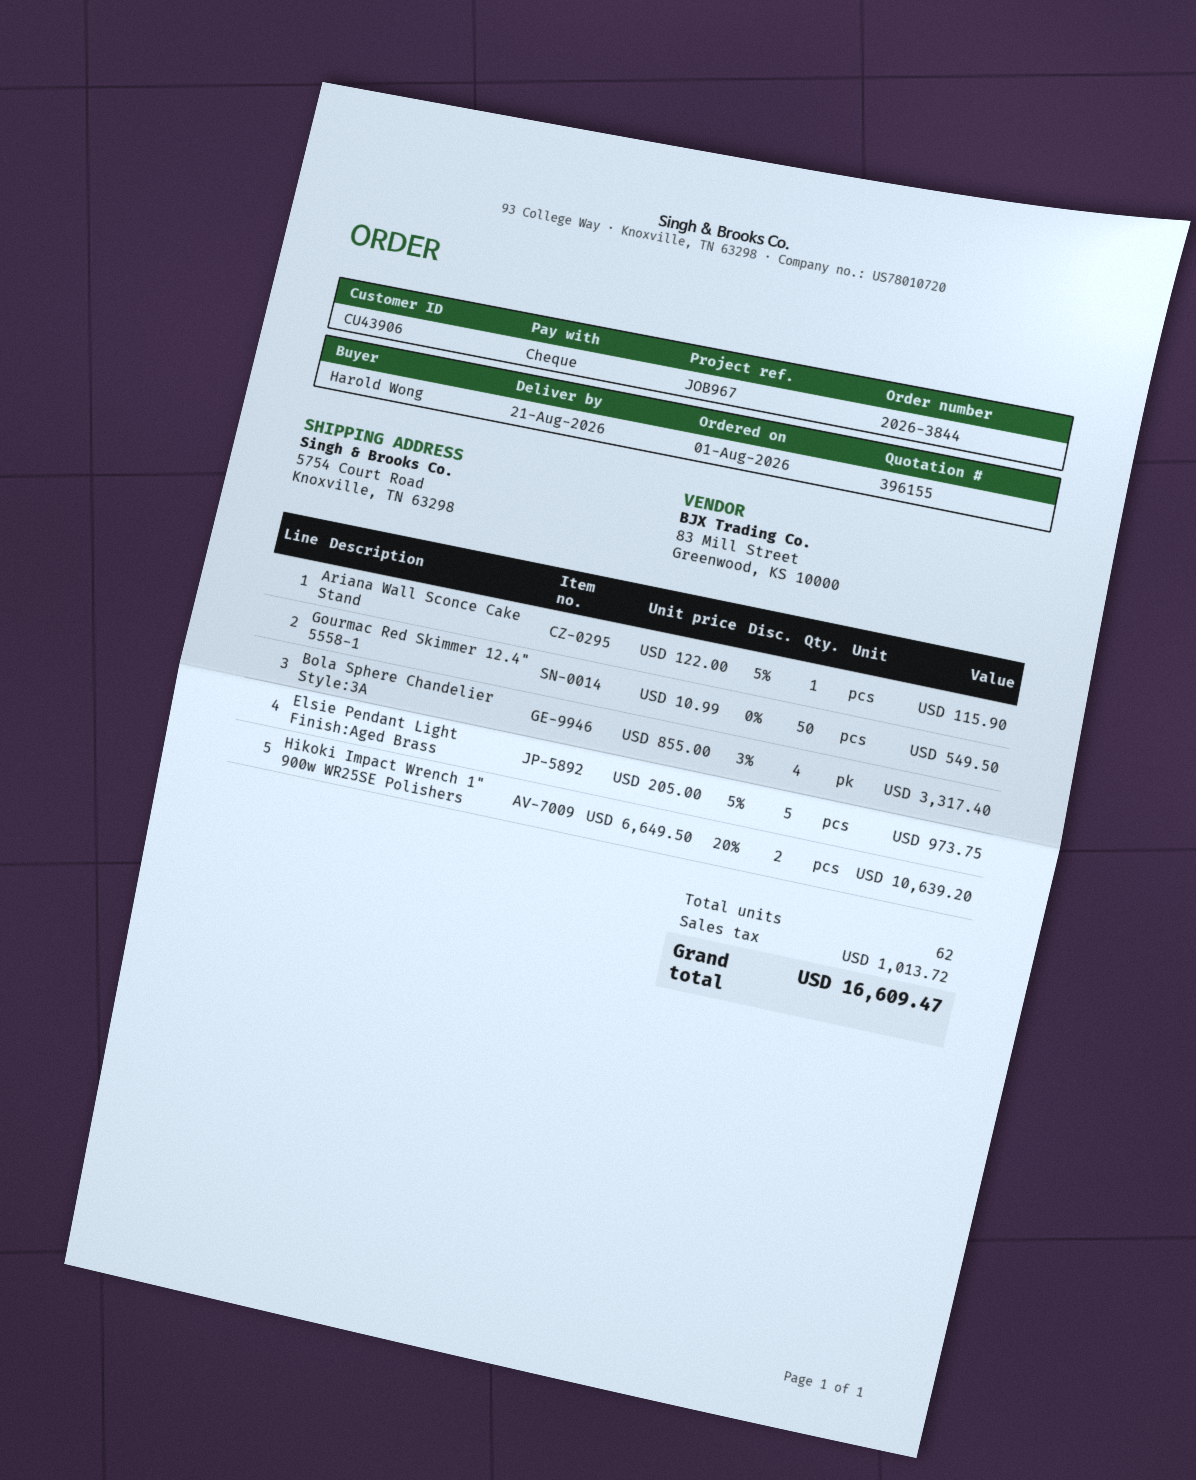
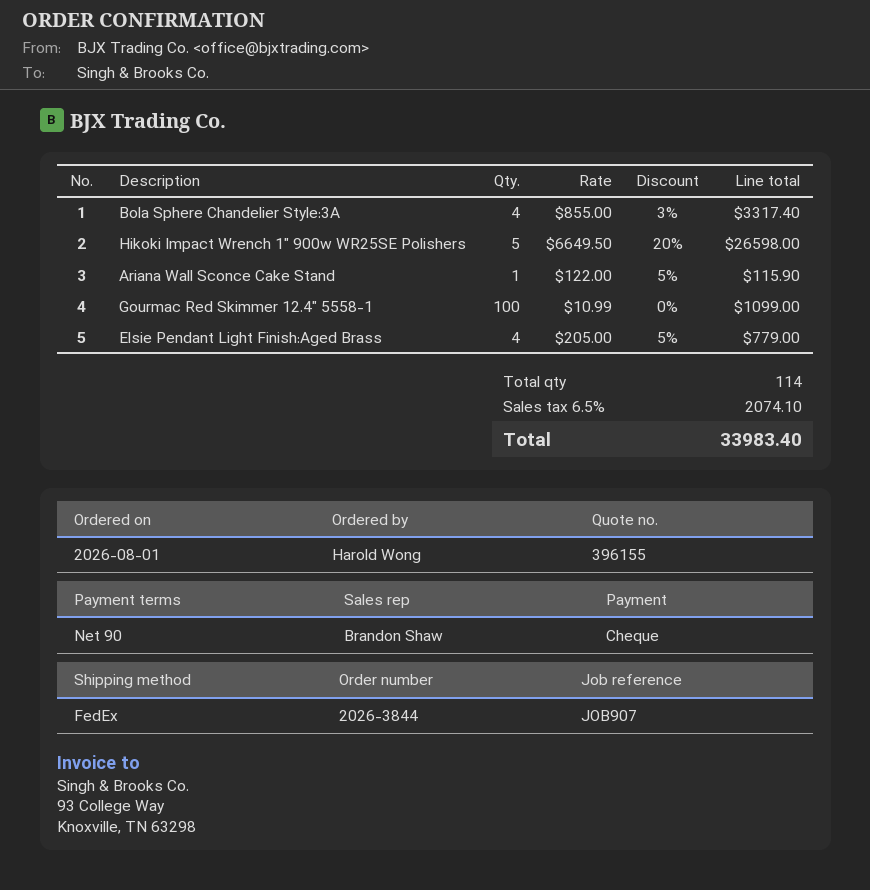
reference: JOB967 -> JOB907
Gourmac Red Skimmer 12.4" 5558-1: 50 x 10.99 = 549.50 -> 100 x 10.99 = 1099.00
Elsie Pendant Light Finish:Aged Brass: 5 x 205.00 - 5% = 973.75 -> 4 x 205.00 - 5% = 779.00
Hikoki Impact Wrench 1" 900w WR25SE Polishers: 2 x 6649.50 - 20% = 10639.20 -> 5 x 6649.50 - 20% = 26598.00
total quantity: 62 -> 114
tax: 1013.72 -> 2074.10
total: 16609.47 -> 33983.40

